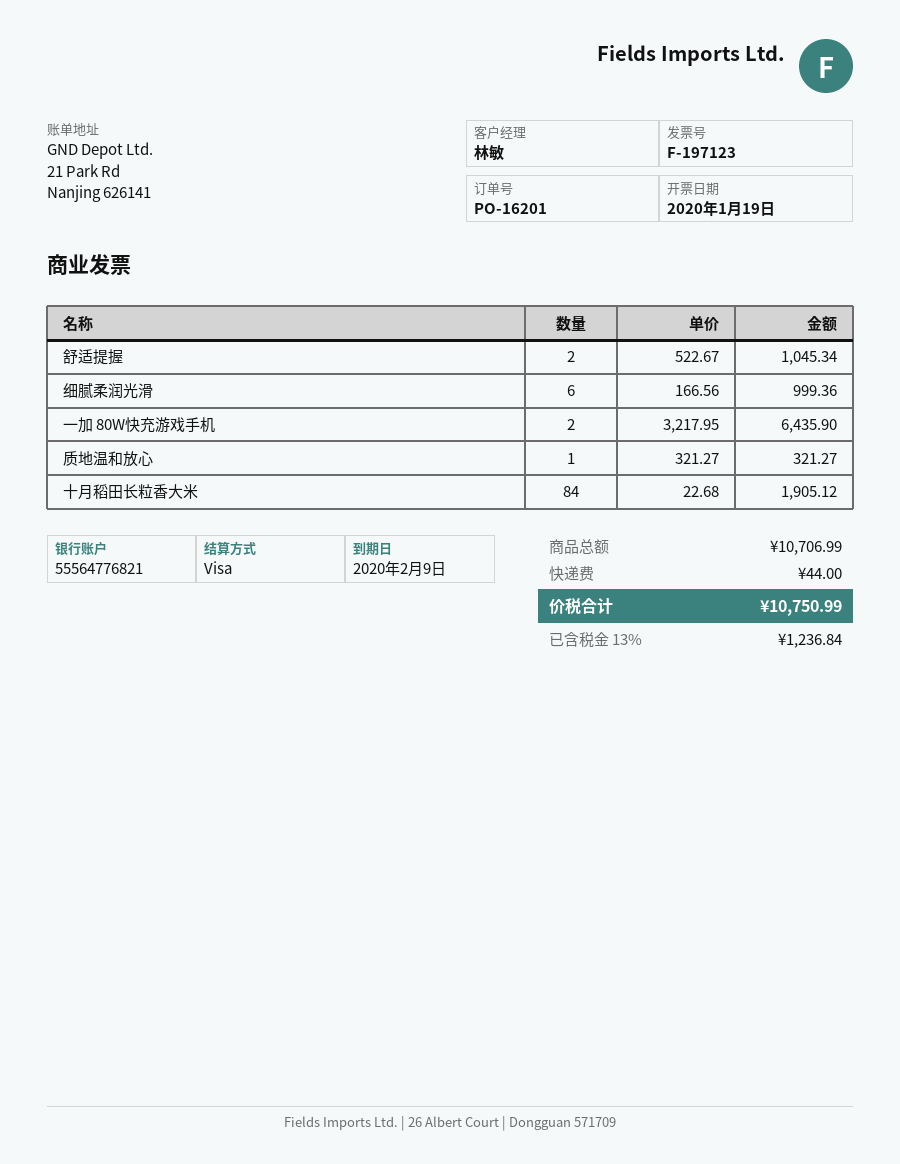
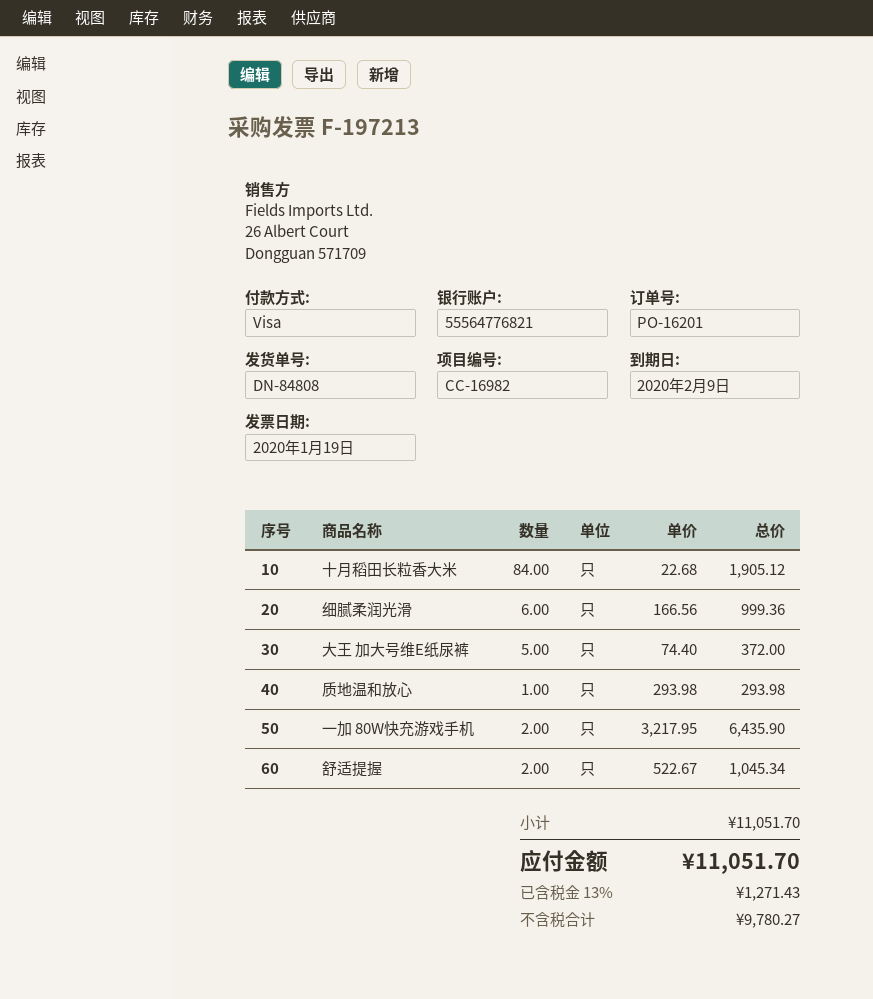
invoice number: F-197123 -> F-197213
质地温和放心: 1 x 321.27 = 321.27 -> 1 x 293.98 = 293.98
大王 加大号维E纸尿裤: none -> 5 x 74.40 = 372.00
subtotal: 10706.99 -> 11051.70
shipping: 44.00 -> none
tax: 13% = 1236.84 -> 13% = 1271.43
total: 10750.99 -> 11051.70

